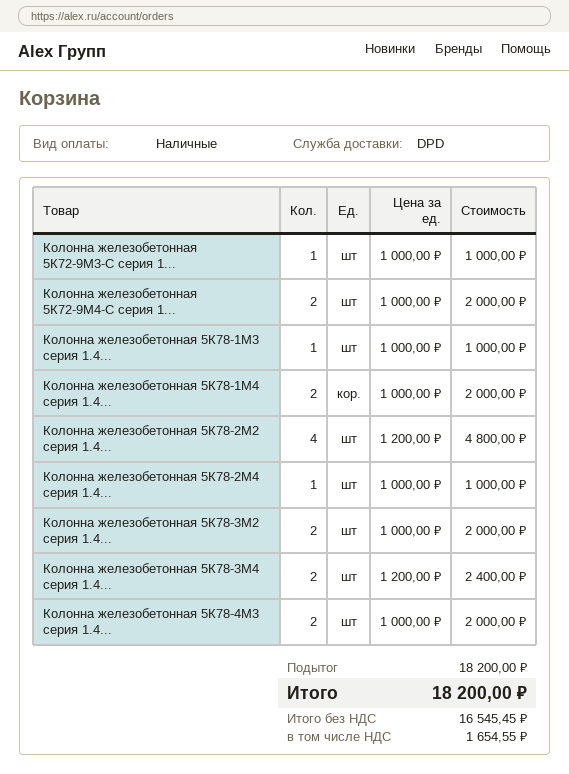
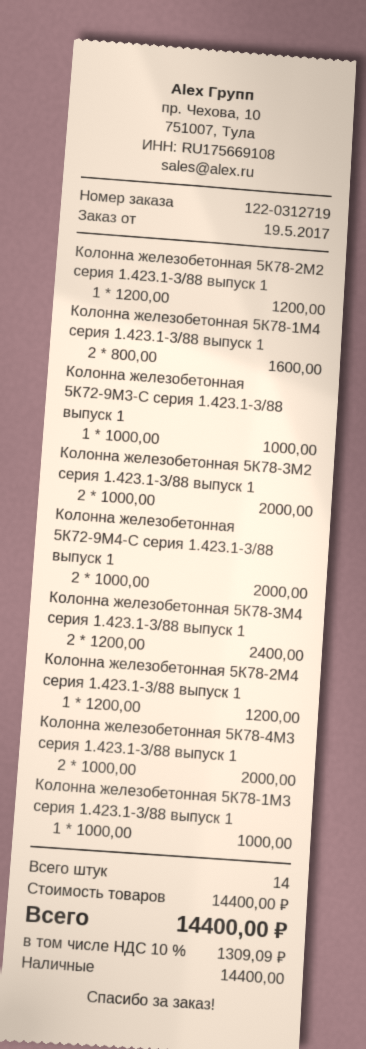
Колонна железобетонная 5К78-1М4 серия 1.4...: 2 x 1000.00 = 2000.00 -> 2 x 800.00 = 1600.00
Колонна железобетонная 5К78-2М2 серия 1.4...: 4 x 1200.00 = 4800.00 -> 1 x 1200.00 = 1200.00
Колонна железобетонная 5К78-2М4 серия 1.4...: 1 x 1000.00 = 1000.00 -> 1 x 1200.00 = 1200.00
subtotal: 18200.00 -> 14400.00
tax: 1654.55 -> 1309.09
total: 18200.00 -> 14400.00

